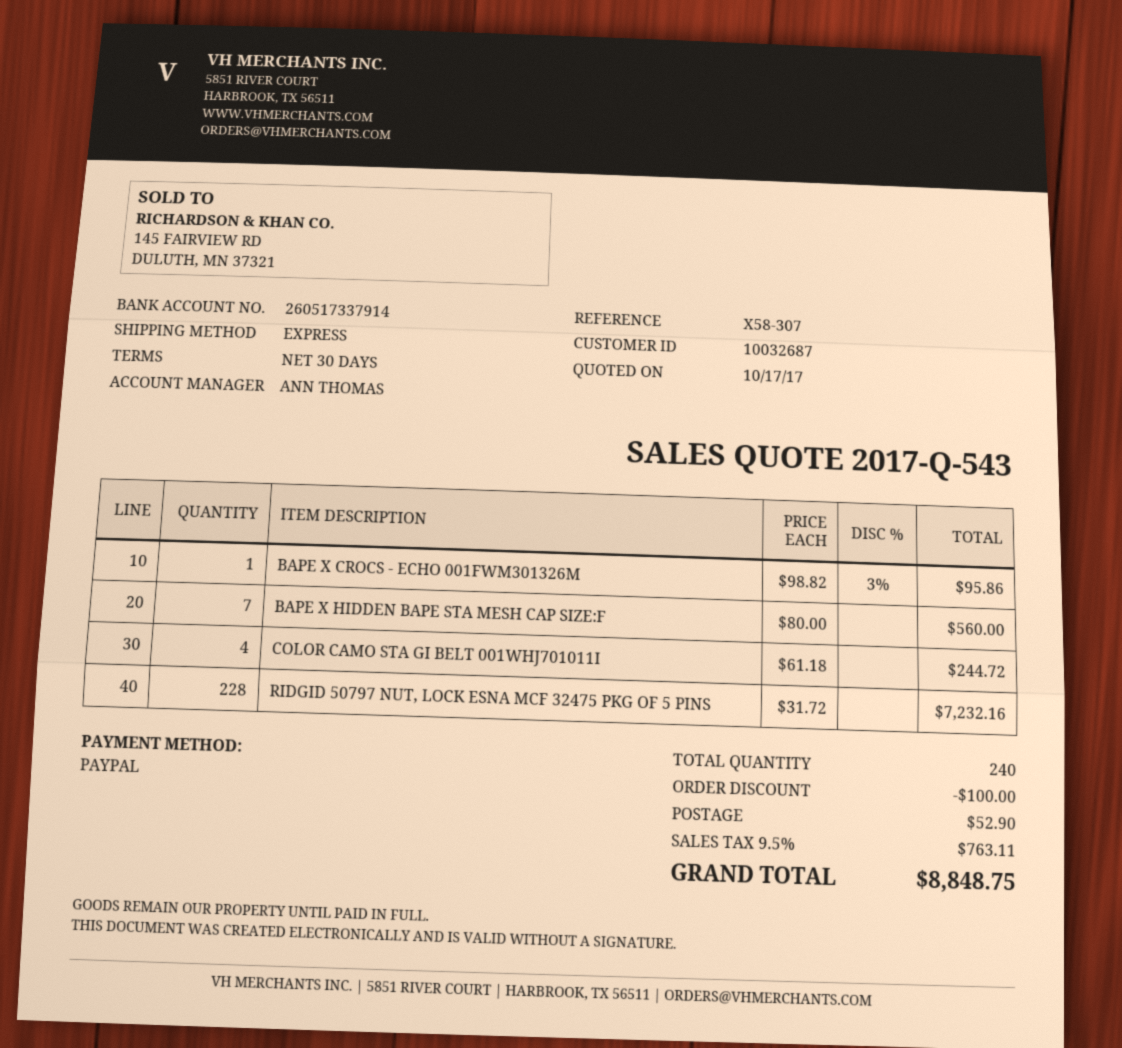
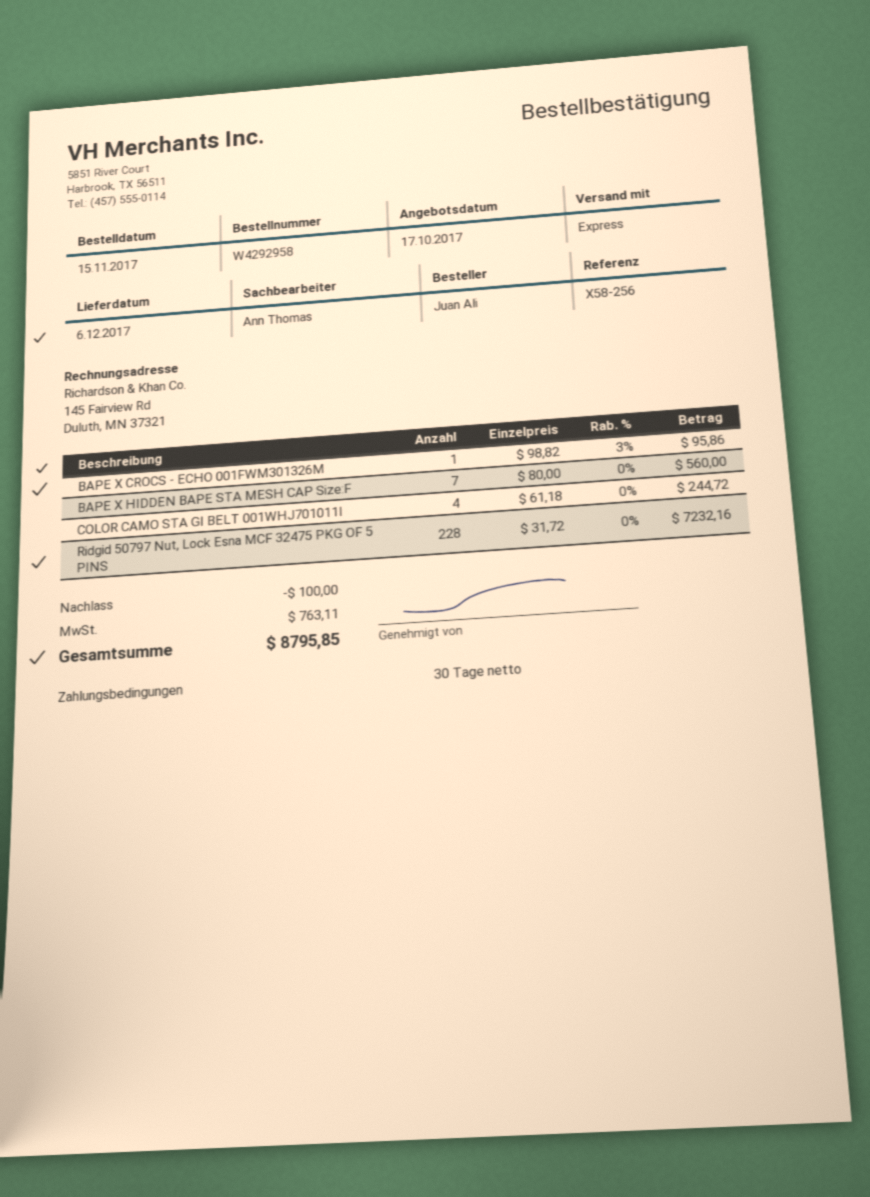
reference: X58-307 -> X58-256
shipping: 52.90 -> none
total: 8848.75 -> 8795.85

